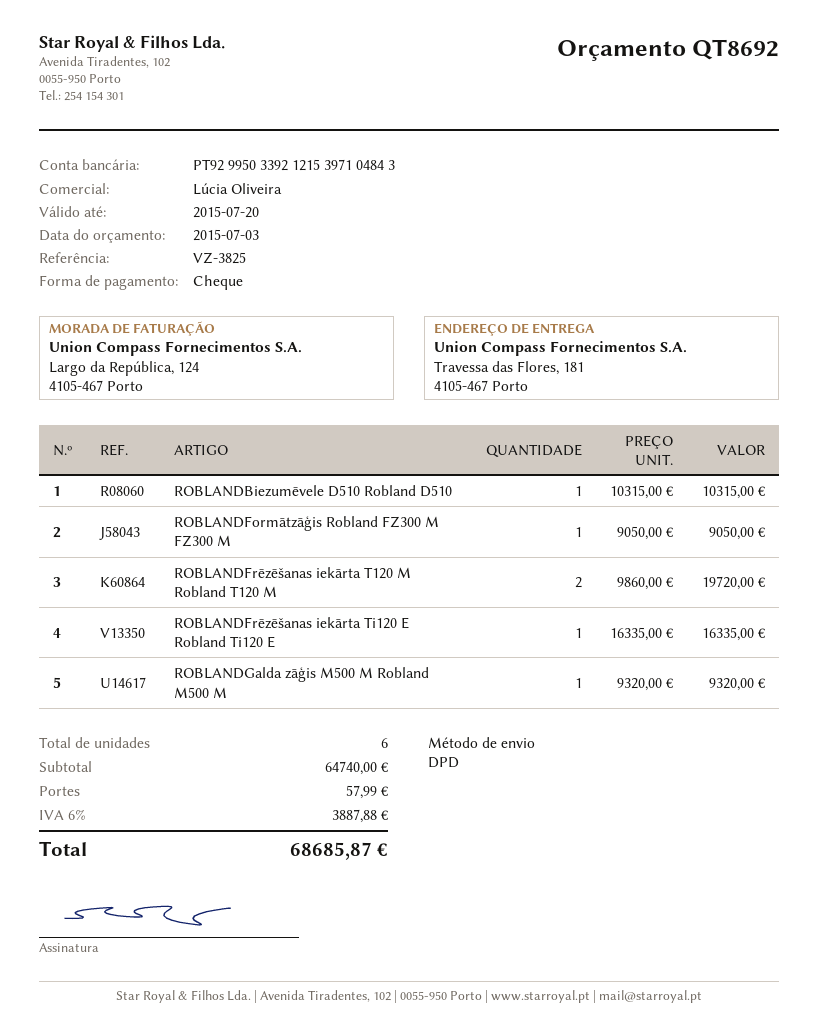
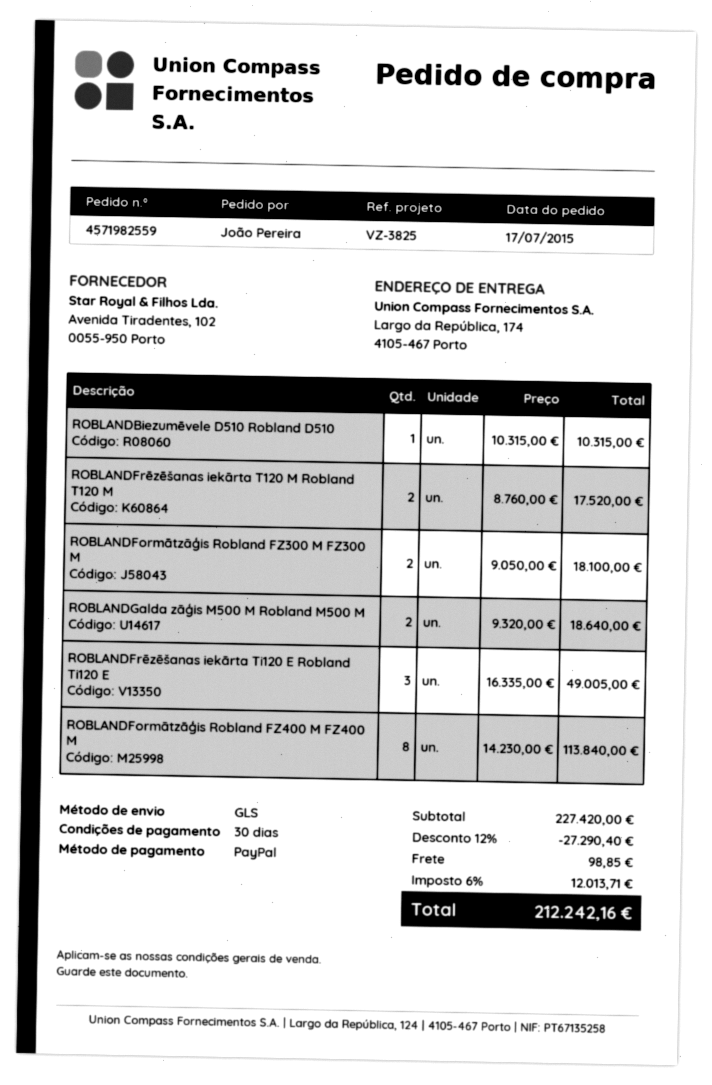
payment method: cheque -> PayPal
shipping method: DPD -> GLS
ship to: Travessa das Flores, 181, 4105-467 Porto -> Largo da República, 174, 4105-467 Porto
ROBLANDFormātzāģis Robland FZ300 M FZ300 M: 1 x 9050.00 = 9050.00 -> 2 x 9050.00 = 18100.00
ROBLANDFrēzēšanas iekārta T120 M Robland T120 M: 2 x 9860.00 = 19720.00 -> 2 x 8760.00 = 17520.00
ROBLANDFrēzēšanas iekārta Ti120 E Robland Ti120 E: 1 x 16335.00 = 16335.00 -> 3 x 16335.00 = 49005.00
ROBLANDGalda zāģis M500 M Robland M500 M: 1 x 9320.00 = 9320.00 -> 2 x 9320.00 = 18640.00
ROBLANDFormātzāģis Robland FZ400 M FZ400 M: none -> 8 x 14230.00 = 113840.00
subtotal: 64740.00 -> 227420.00
discount: none -> 12% = 27290.40
shipping: 57.99 -> 98.85
tax: 6% = 3887.88 -> 6% = 12013.71
total: 68685.87 -> 212242.16

